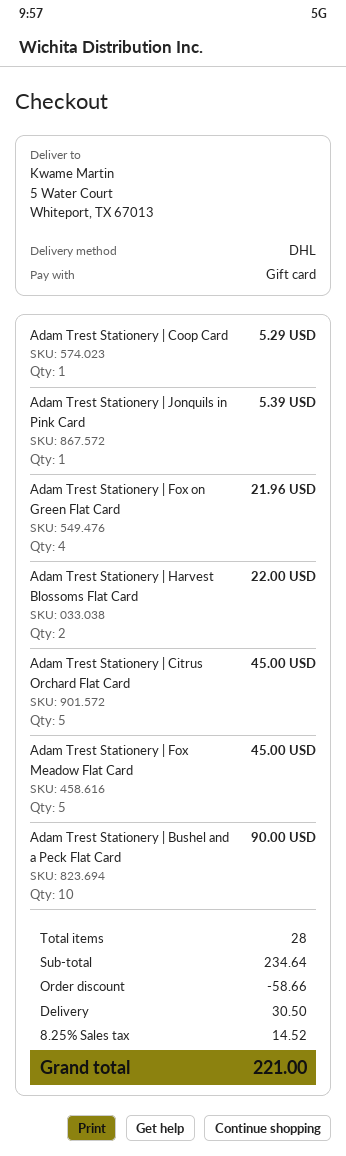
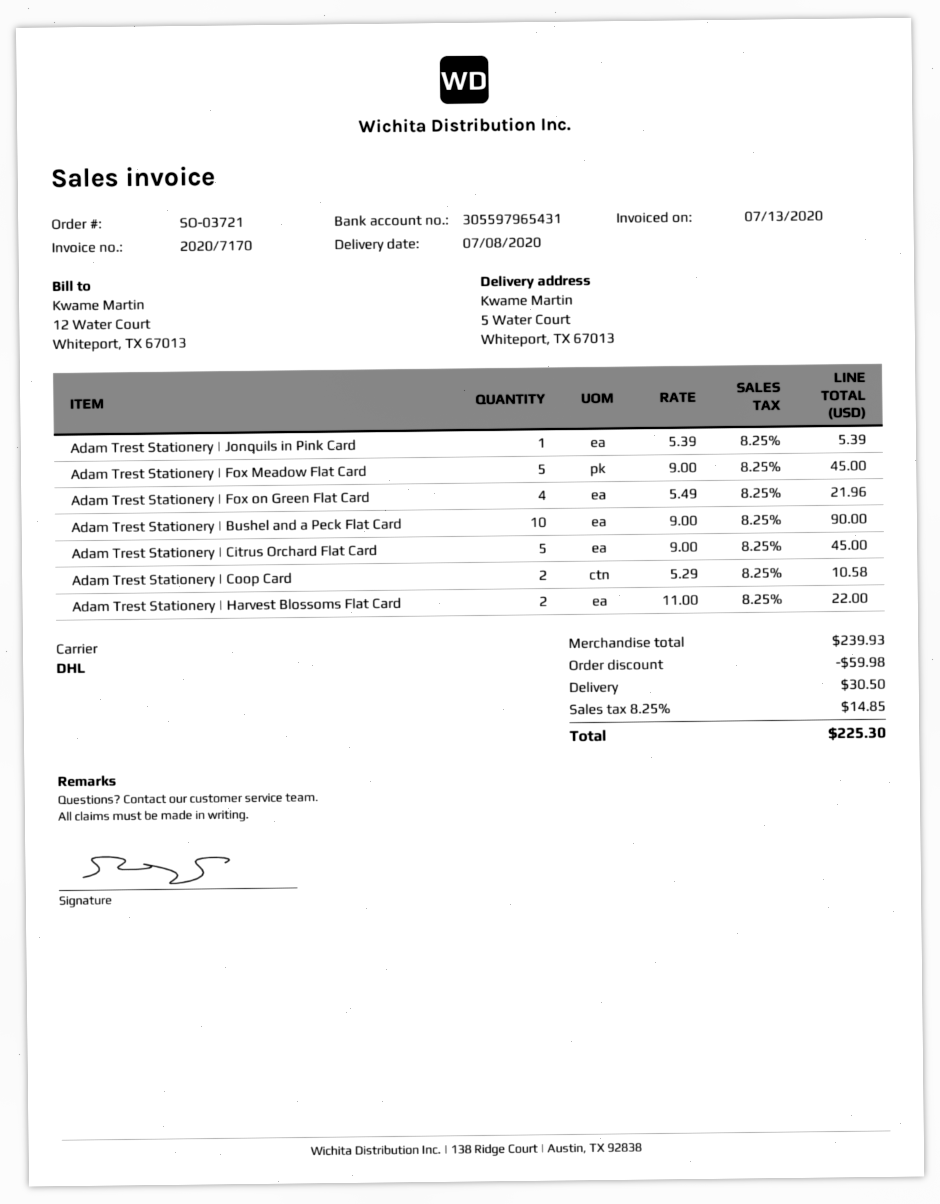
Adam Trest Stationery | Coop Card: 1 for 5.29 -> 2 for 10.58
subtotal: 234.64 -> 239.93
discount: 58.66 -> 59.98
tax: 8.25% = 14.52 -> 8.25% = 14.85
total: 221.00 -> 225.30

